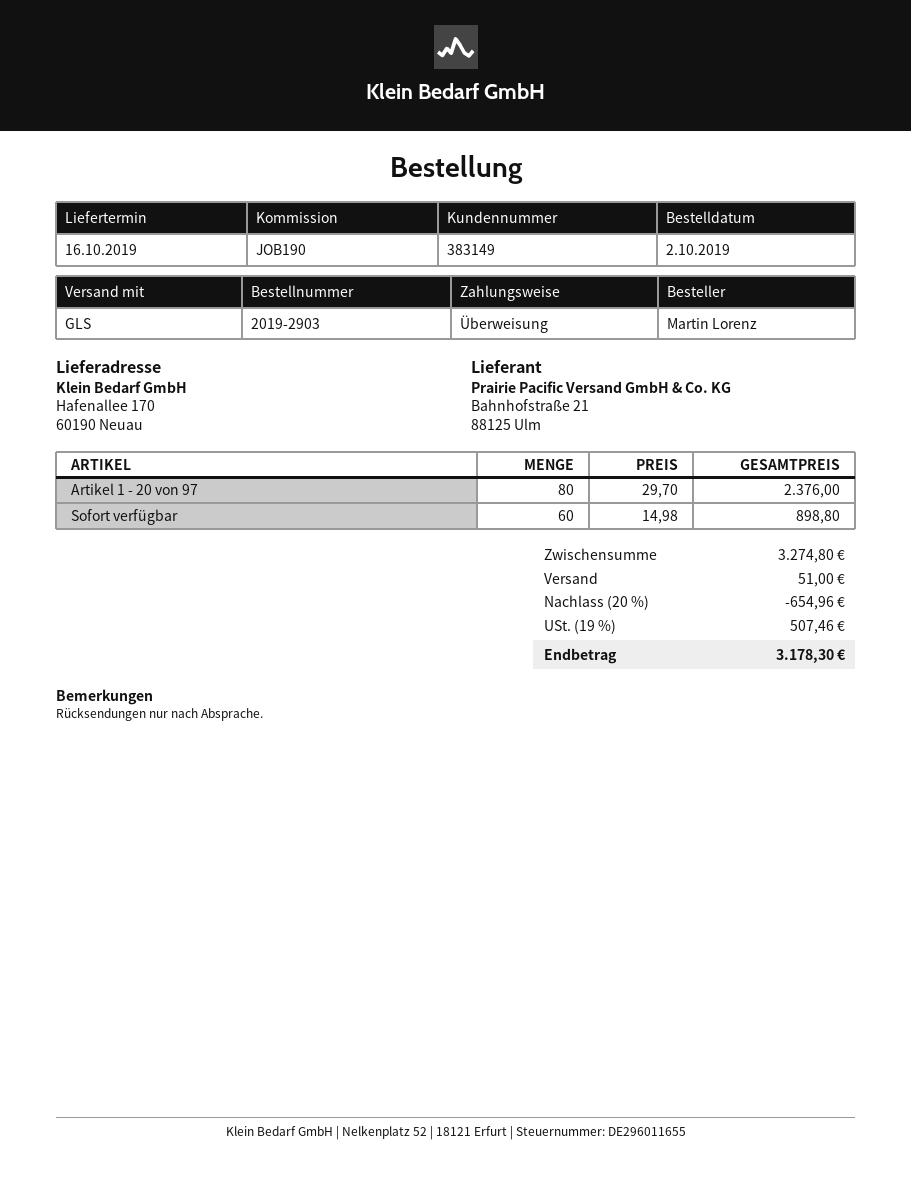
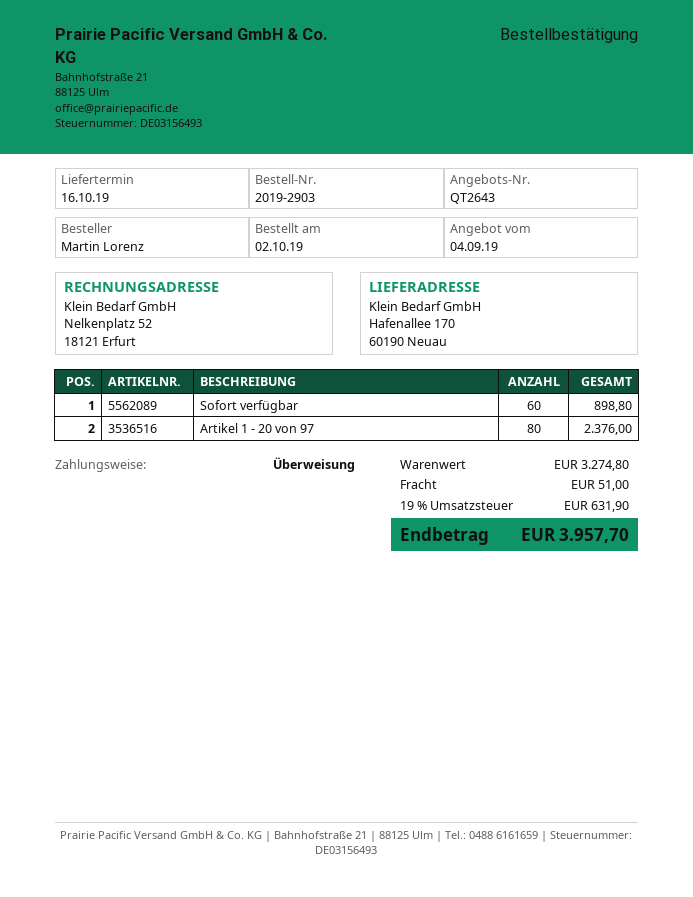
discount: 20% = 654.96 -> none
tax: 19% = 507.46 -> 19% = 631.90
total: 3178.30 -> 3957.70

